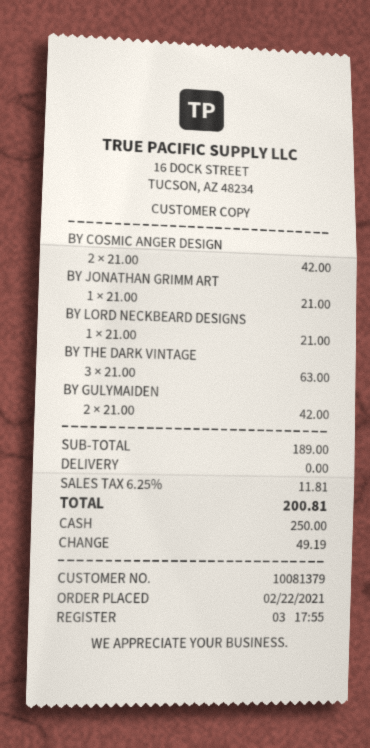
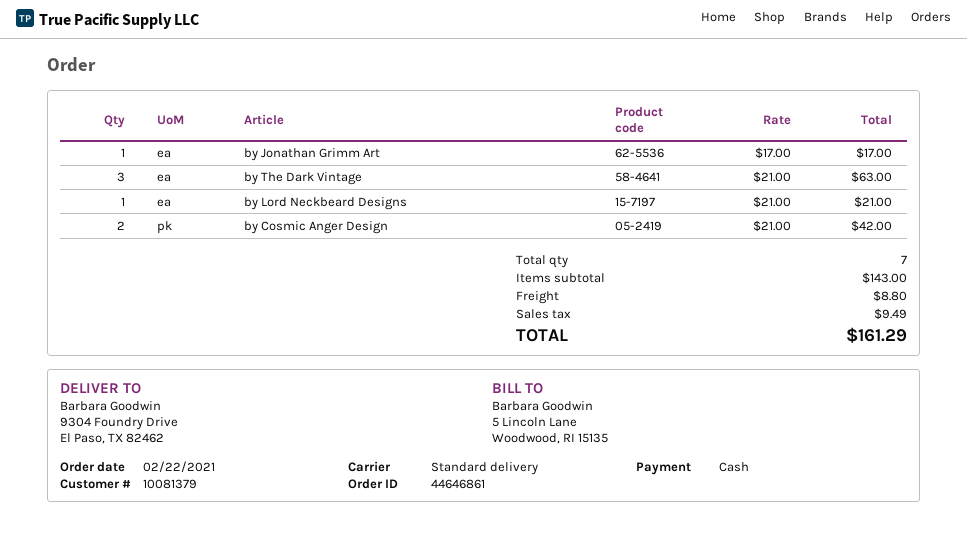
BY JONATHAN GRIMM ART: 1 x 21.00 = 21.00 -> 1 x 17.00 = 17.00
BY GULYMAIDEN: 2 x 21.00 = 42.00 -> none
subtotal: 189.00 -> 143.00
shipping: 0.00 -> 8.80
tax: 11.81 -> 9.49
total: 200.81 -> 161.29

